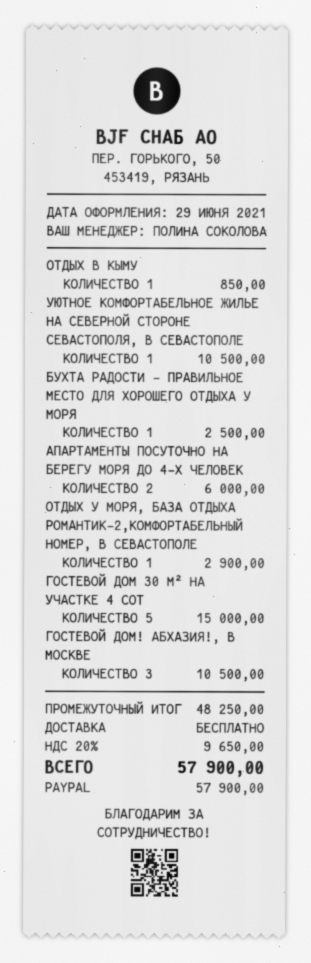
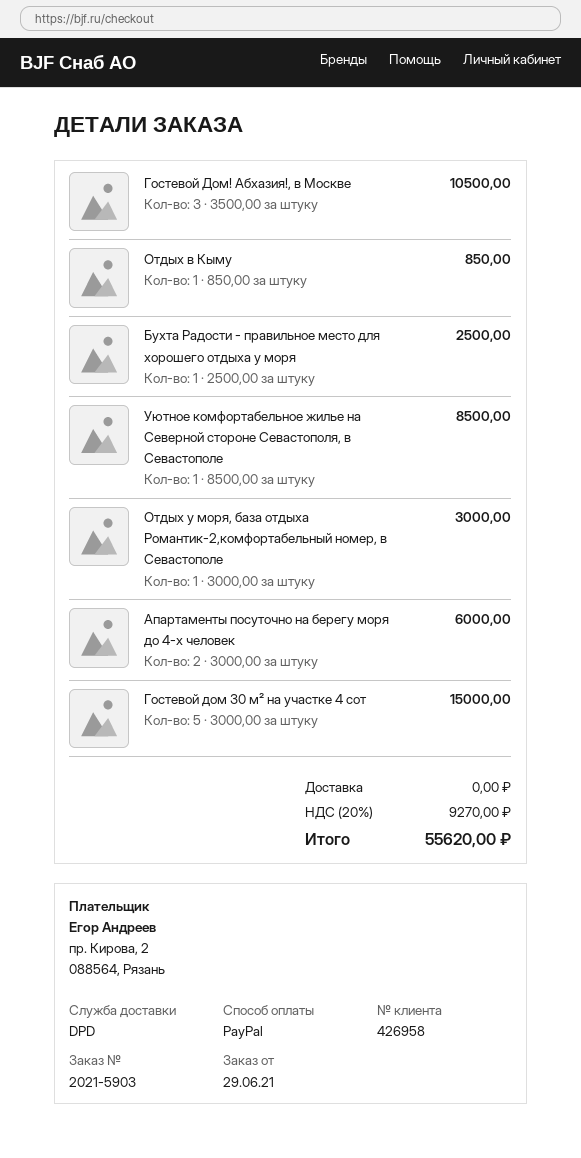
УЮТНОЕ КОМФОРТАБЕЛЬНОЕ ЖИЛЬЕ НА СЕВЕРНОЙ СТОРОНЕ СЕВАСТОПОЛЯ, В СЕВАСТОПОЛЕ: 1 for 10500.00 -> 1 for 8500.00
ОТДЫХ У МОРЯ, БАЗА ОТДЫХА РОМАНТИК-2,КОМФОРТАБЕЛЬНЫЙ НОМЕР, В СЕВАСТОПОЛЕ: 1 for 2900.00 -> 1 for 3000.00
tax: 20% = 9650.00 -> 20% = 9270.00
total: 57900.00 -> 55620.00

